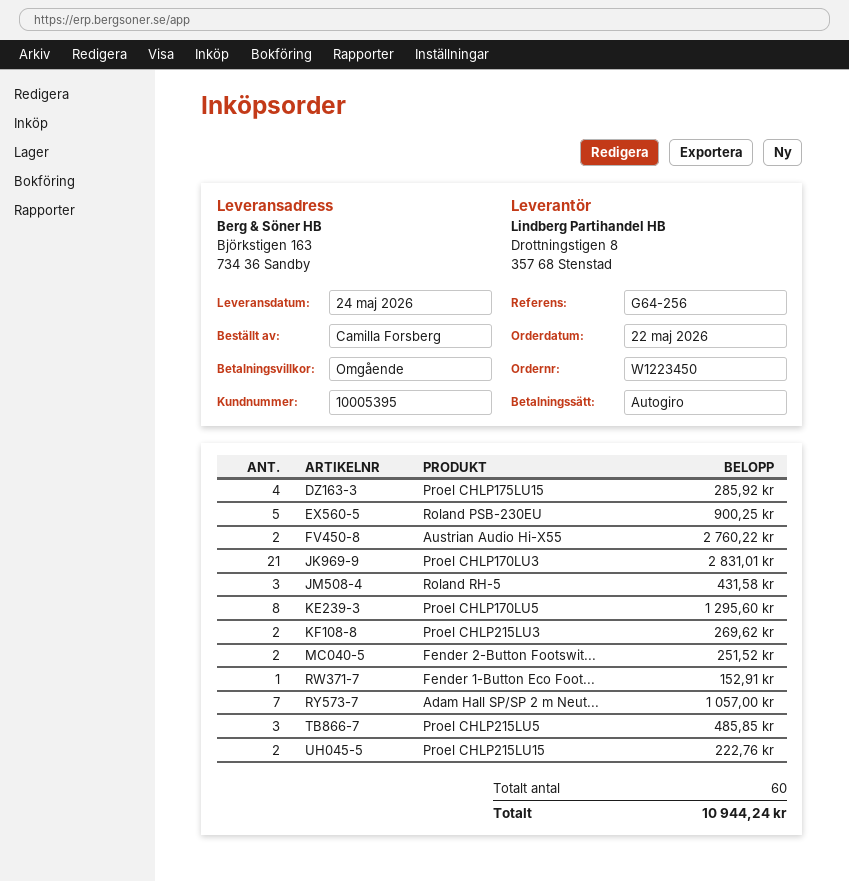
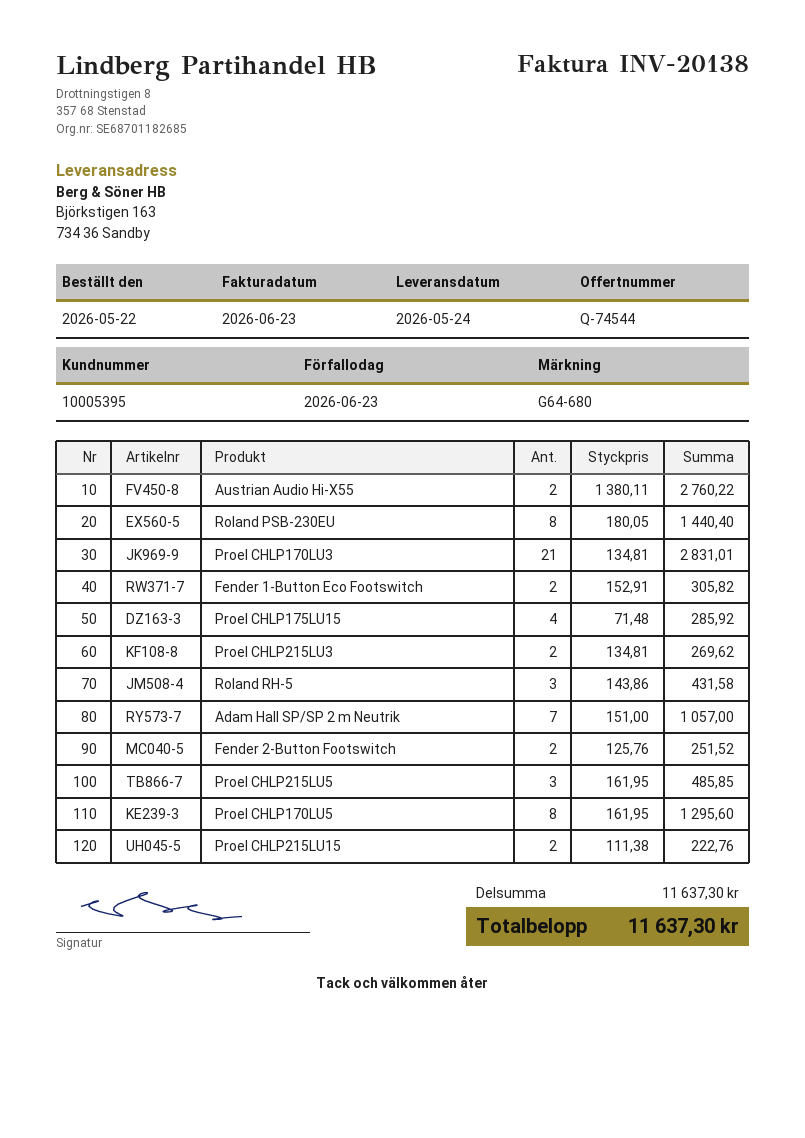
reference: G64-256 -> G64-680
Roland PSB-230EU: 5 for 900.25 -> 8 for 1440.40
Fender 1-Button Eco Foot...: 1 for 152.91 -> 2 for 305.82
total: 10944.24 -> 11637.30

